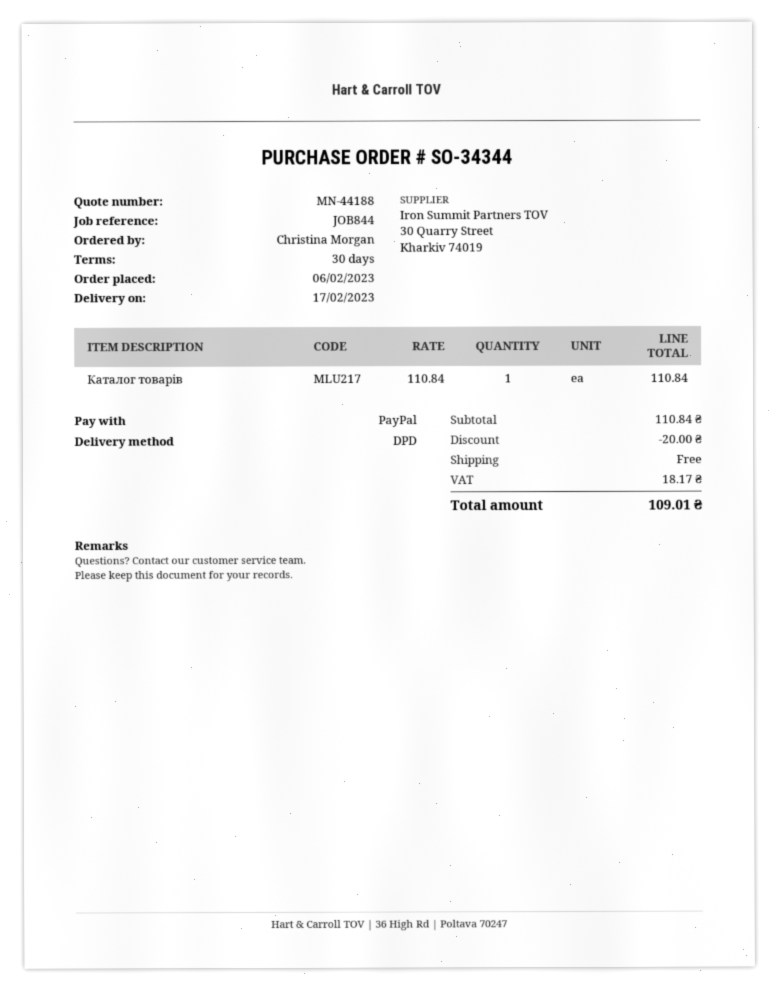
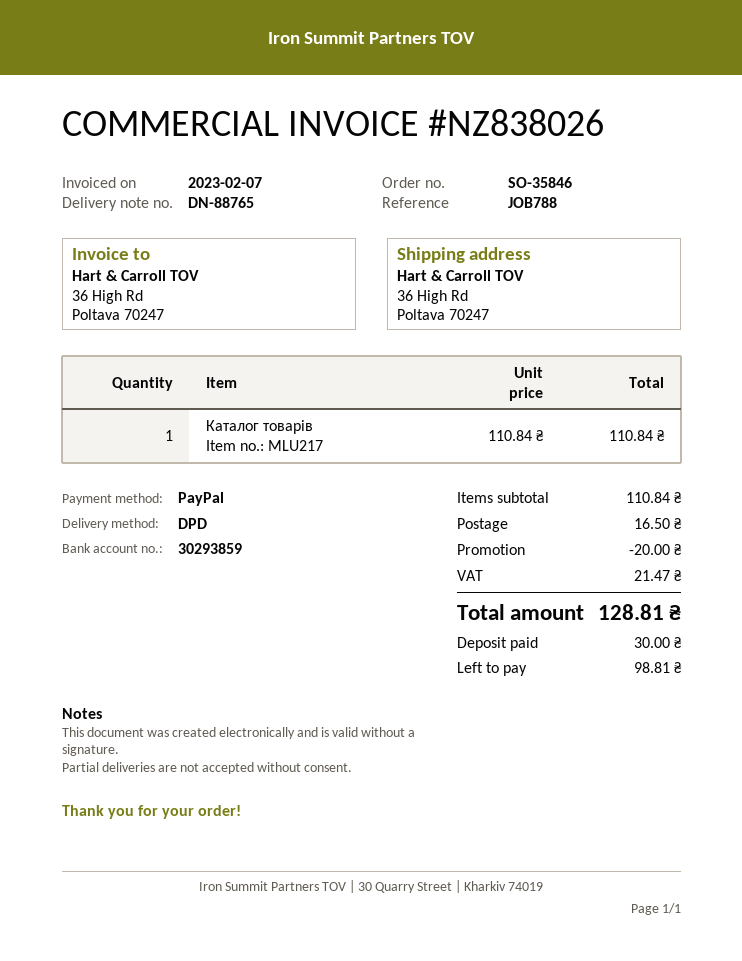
order number: SO-34344 -> SO-35846
reference: JOB844 -> JOB788
shipping: 0.00 -> 16.50
tax: 18.17 -> 21.47
total: 109.01 -> 128.81

